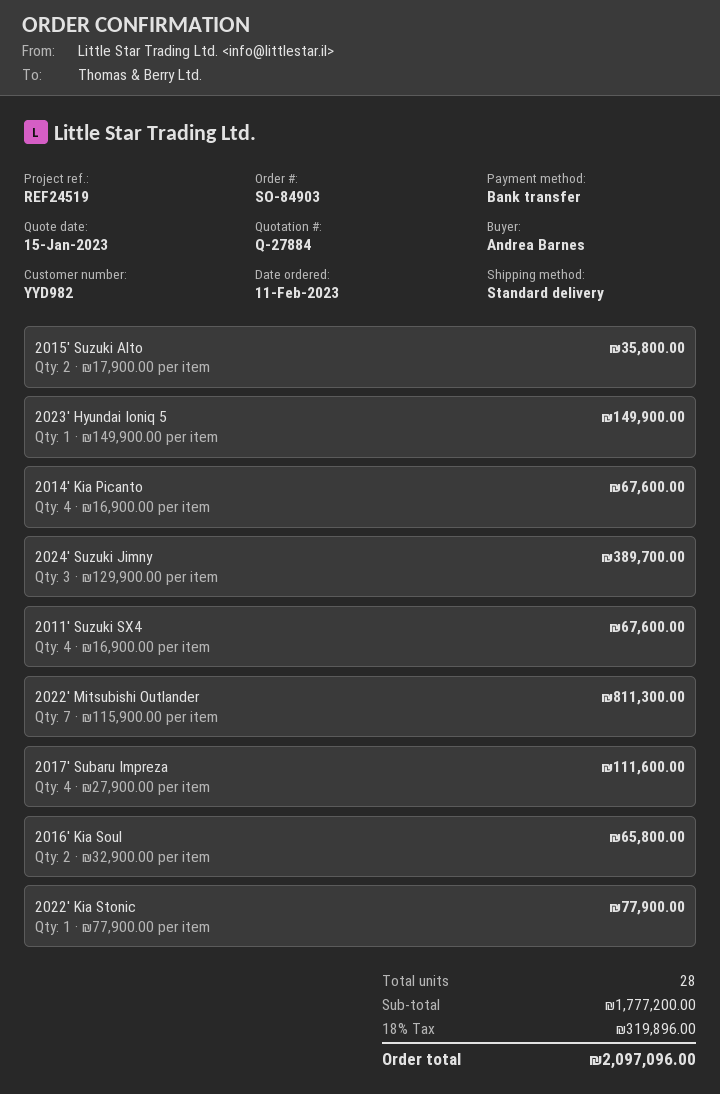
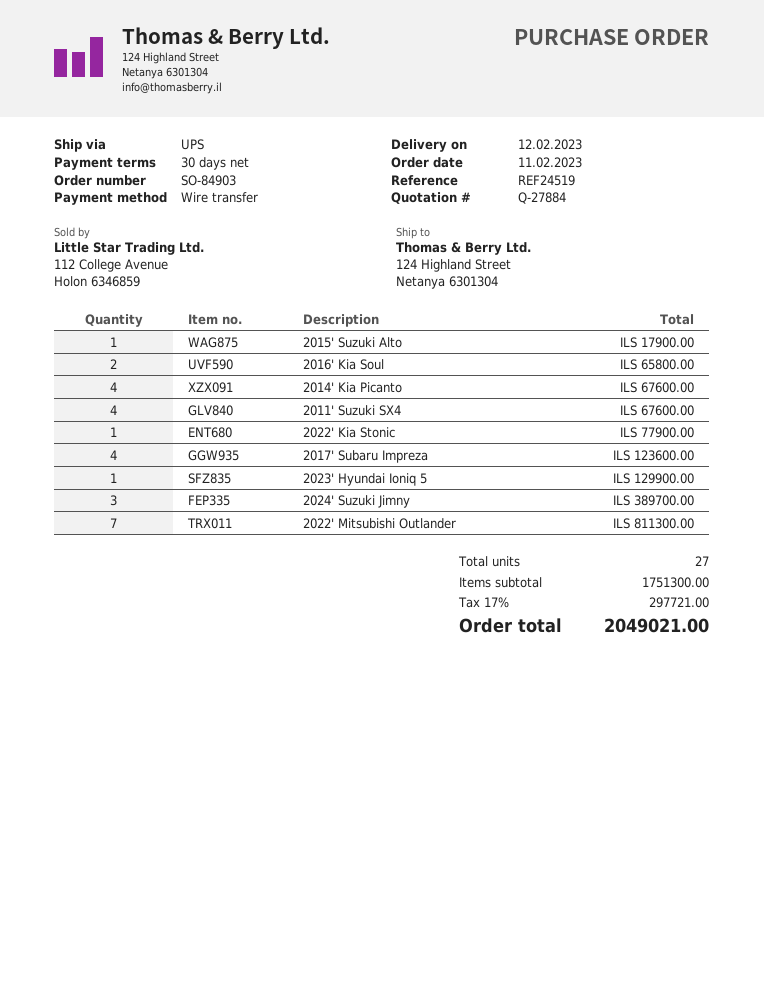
shipping method: standard -> UPS
2015' Suzuki Alto: 2 for 35800.00 -> 1 for 17900.00
2023' Hyundai Ioniq 5: 1 for 149900.00 -> 1 for 129900.00
2017' Subaru Impreza: 4 for 111600.00 -> 4 for 123600.00
total quantity: 28 -> 27
subtotal: 1777200.00 -> 1751300.00
tax: 18% = 319896.00 -> 17% = 297721.00
total: 2097096.00 -> 2049021.00

